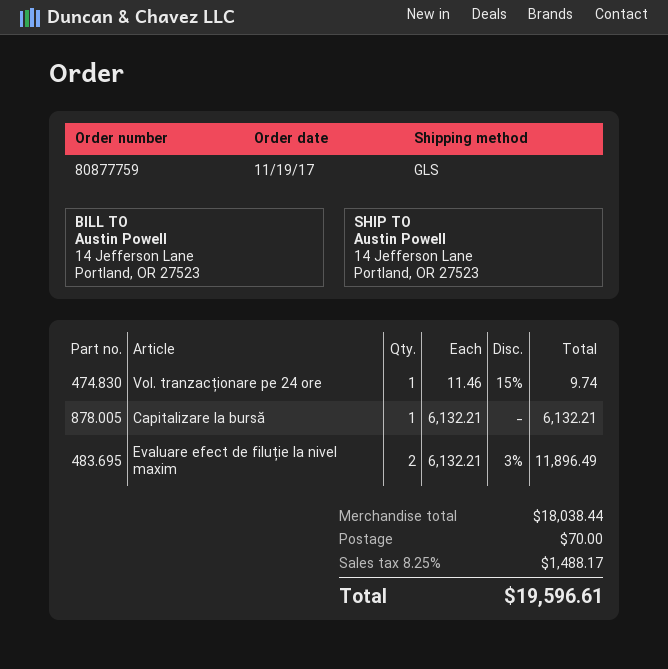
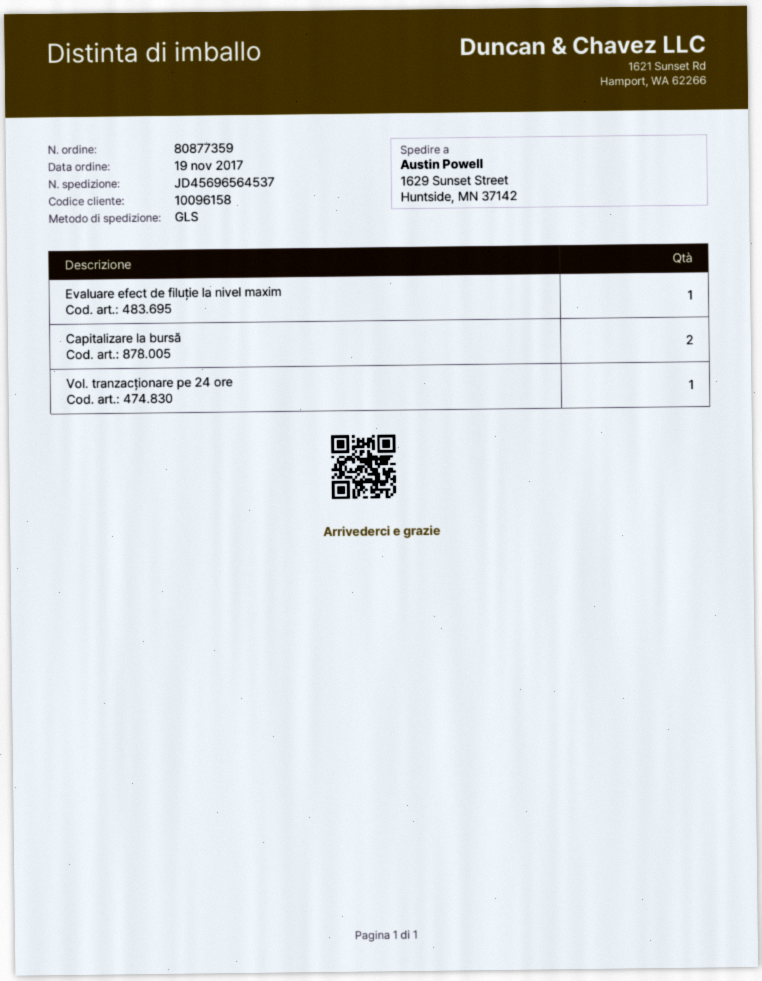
order number: 80877759 -> 80877359
ship to: 14 Jefferson Lane, Portland, OR 27523 -> 1629 Sunset Street, Huntside, MN 37142
Capitalizare la bursă: 1 -> 2
Evaluare efect de filuție la nivel maxim: 2 -> 1

